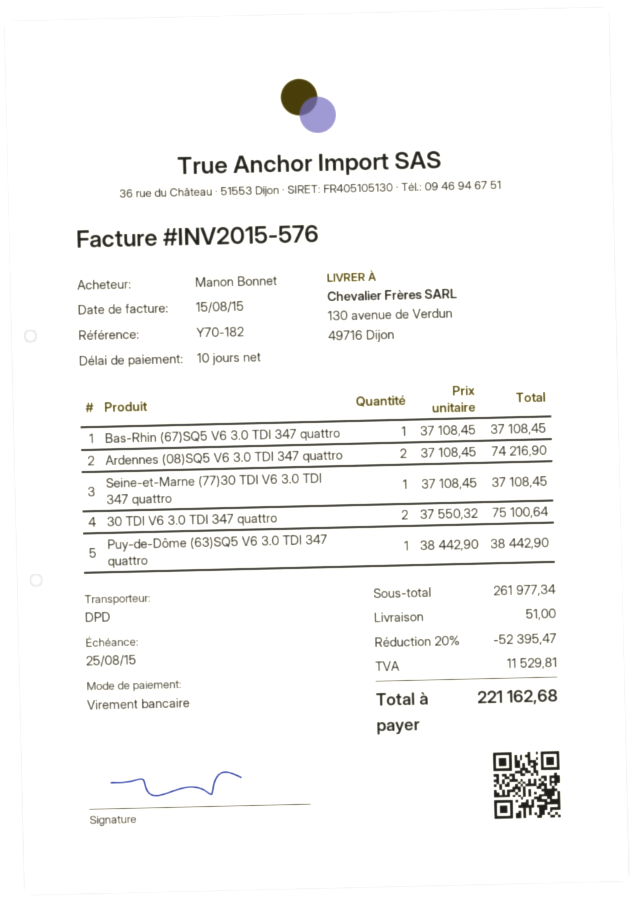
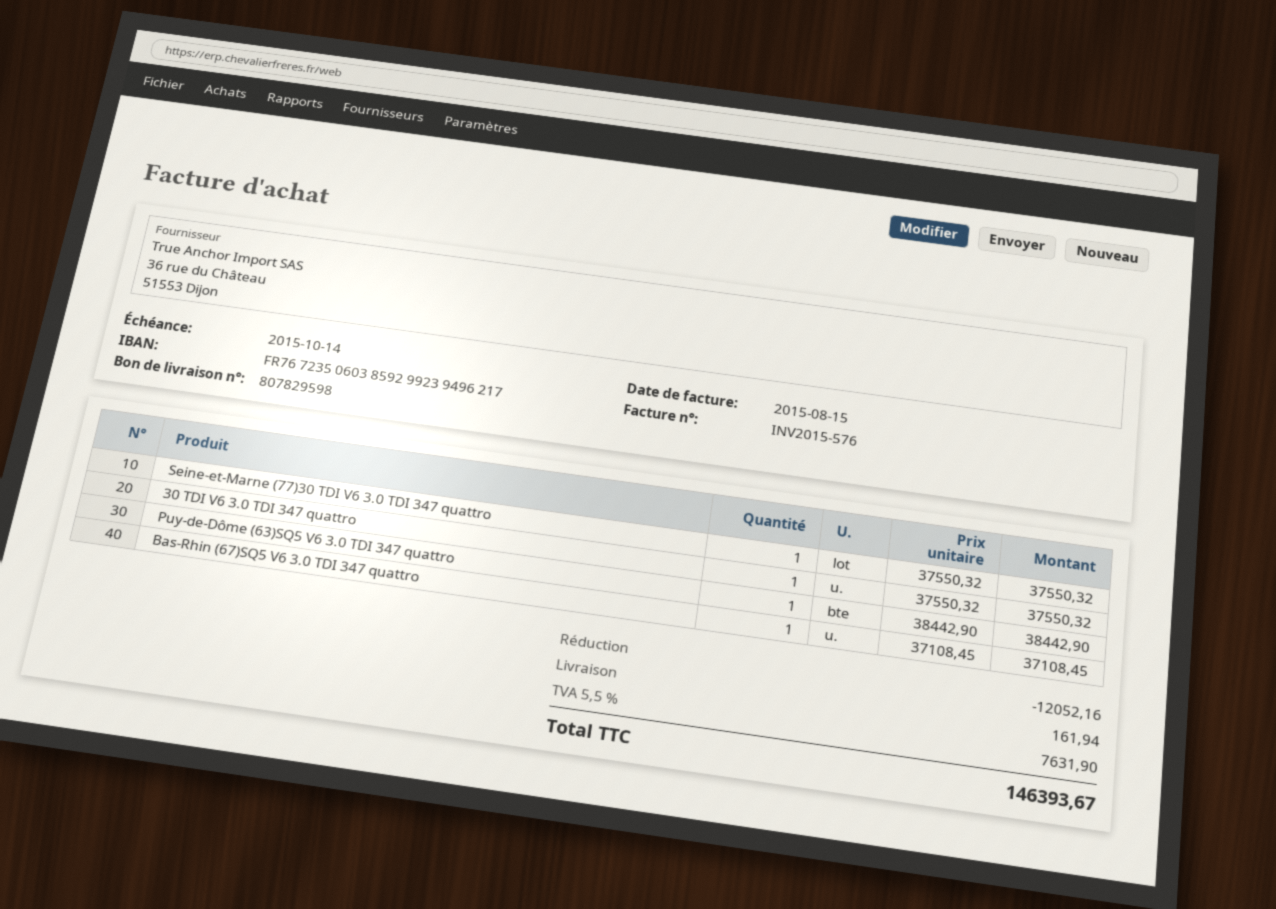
due date: 2015-08-25 -> 2015-10-14
Ardennes (08)SQ5 V6 3.0 TDI 347 quattro: 2 x 37108.45 = 74216.90 -> none
Seine-et-Marne (77)30 TDI V6 3.0 TDI 347 quattro: 1 x 37108.45 = 37108.45 -> 1 x 37550.32 = 37550.32
30 TDI V6 3.0 TDI 347 quattro: 2 x 37550.32 = 75100.64 -> 1 x 37550.32 = 37550.32
discount: 52395.47 -> 12052.16
shipping: 51.00 -> 161.94
tax: 11529.81 -> 7631.90
total: 221162.68 -> 146393.67

